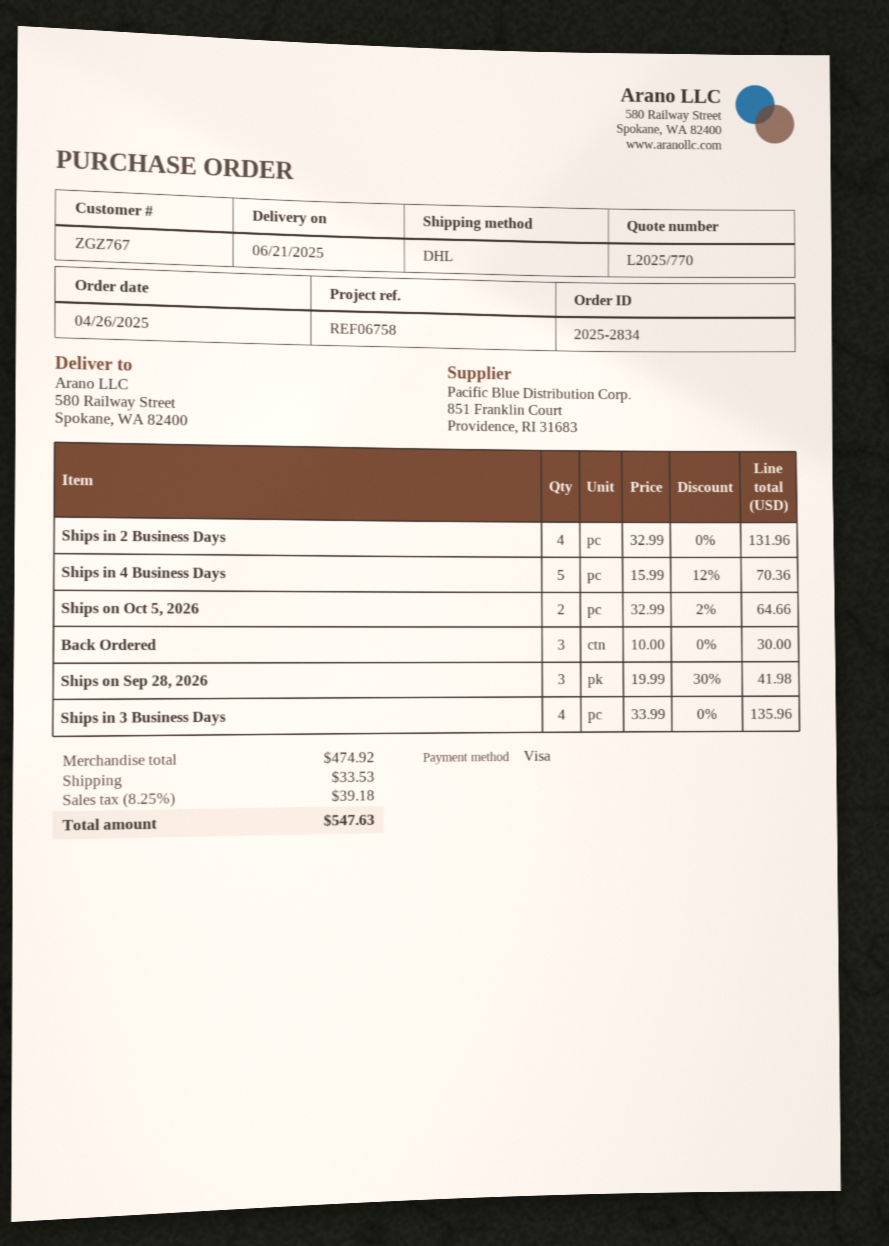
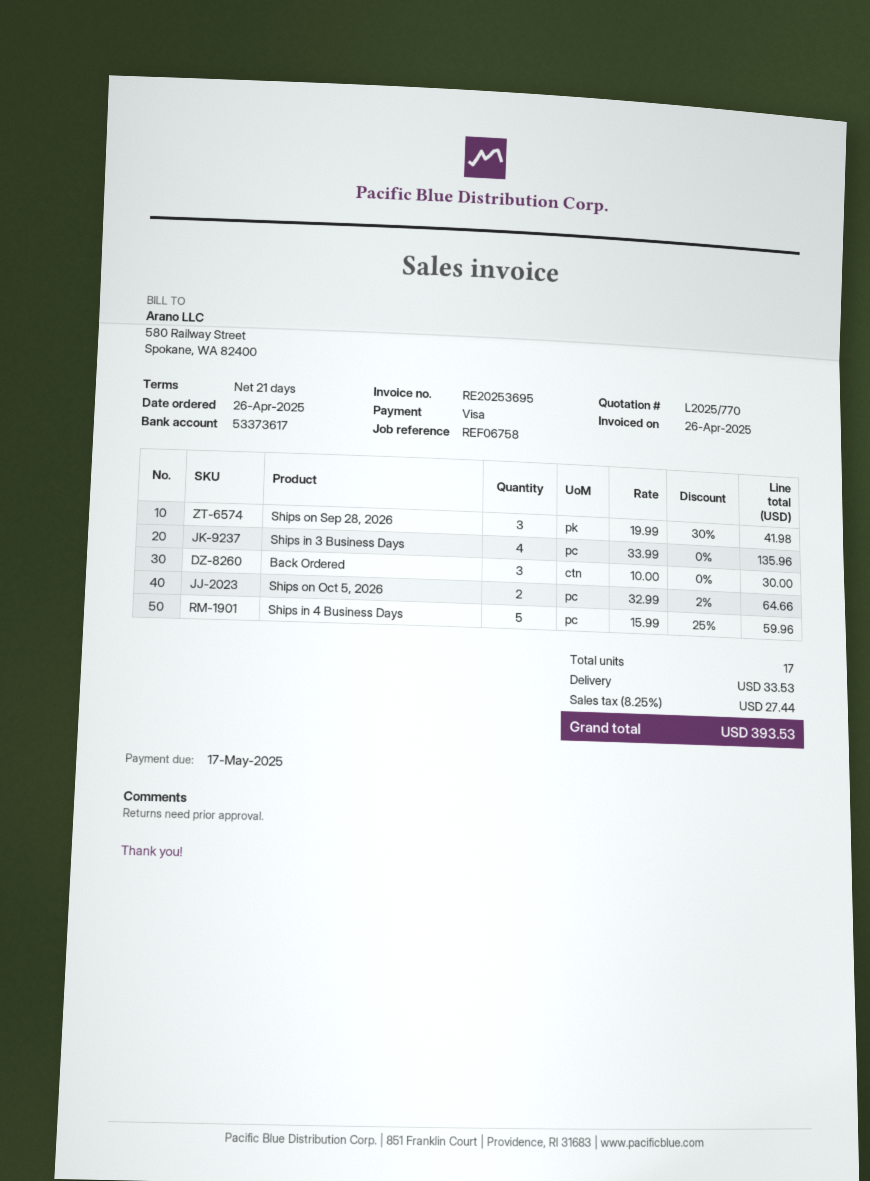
Ships in 2 Business Days: 4 x 32.99 = 131.96 -> none
Ships in 4 Business Days: 5 x 15.99 - 12% = 70.36 -> 5 x 15.99 - 25% = 59.96
tax: 8.25% = 39.18 -> 8.25% = 27.44
total: 547.63 -> 393.53

